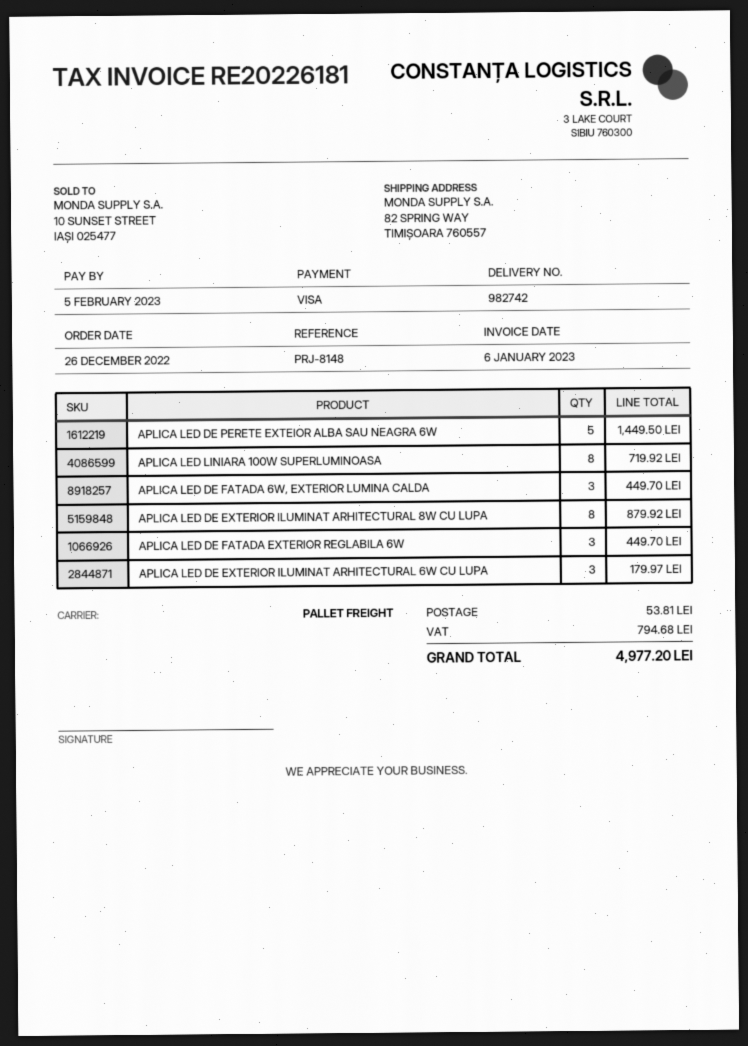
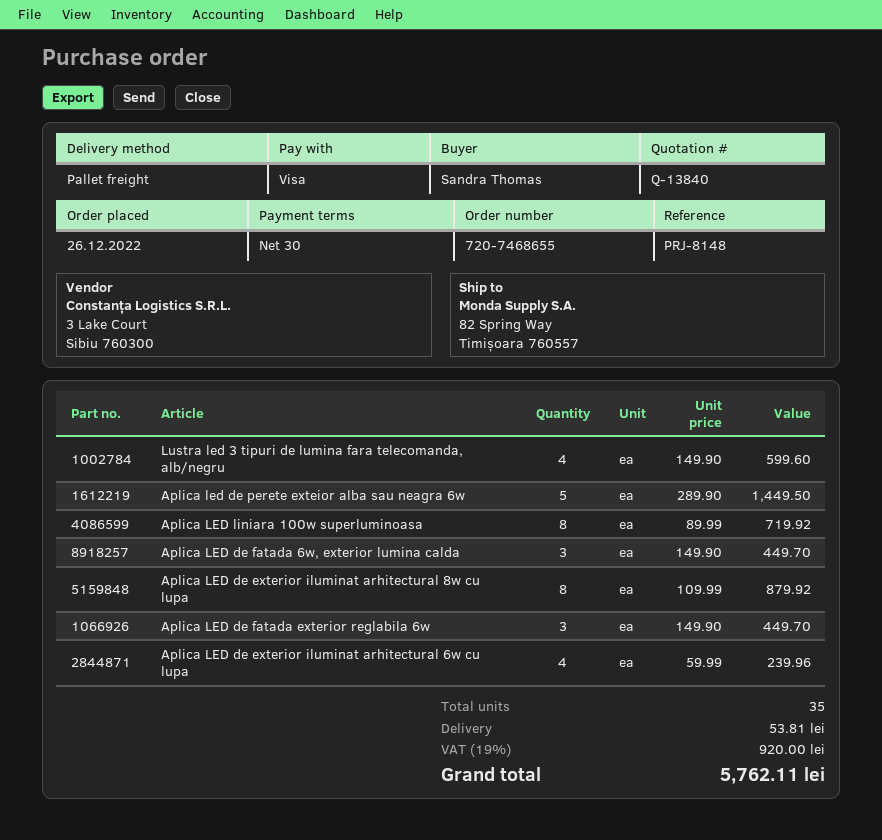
APLICA LED DE EXTERIOR ILUMINAT ARHITECTURAL 6W CU LUPA: 3 for 179.97 -> 4 for 239.96
Lustra led 3 tipuri de lumina fara telecomanda, alb/negru: none -> 4 for 599.60
tax: 794.68 -> 920.00
total: 4977.20 -> 5762.11

